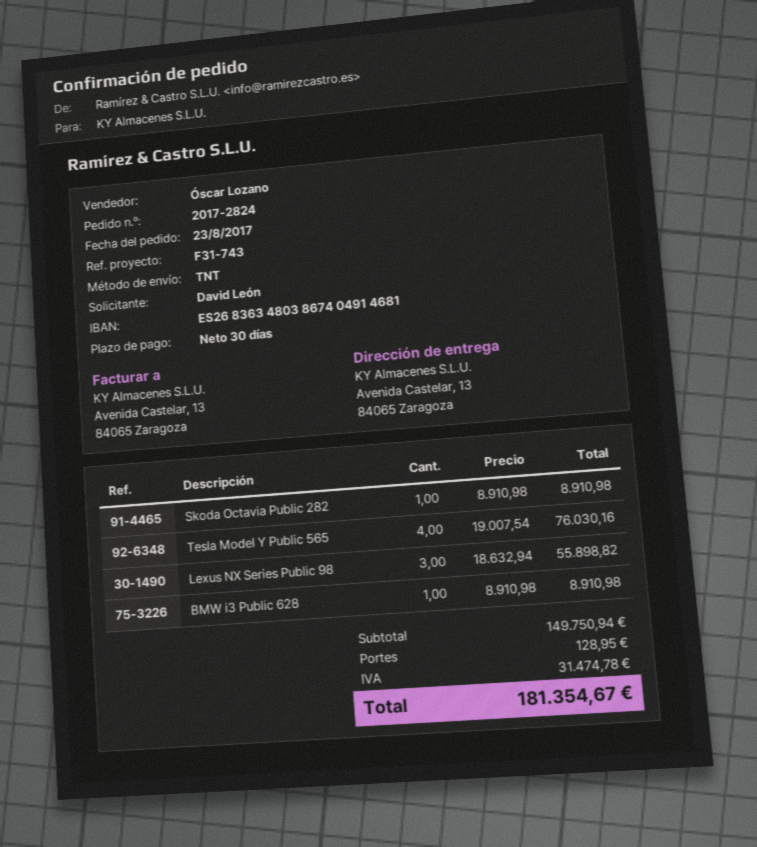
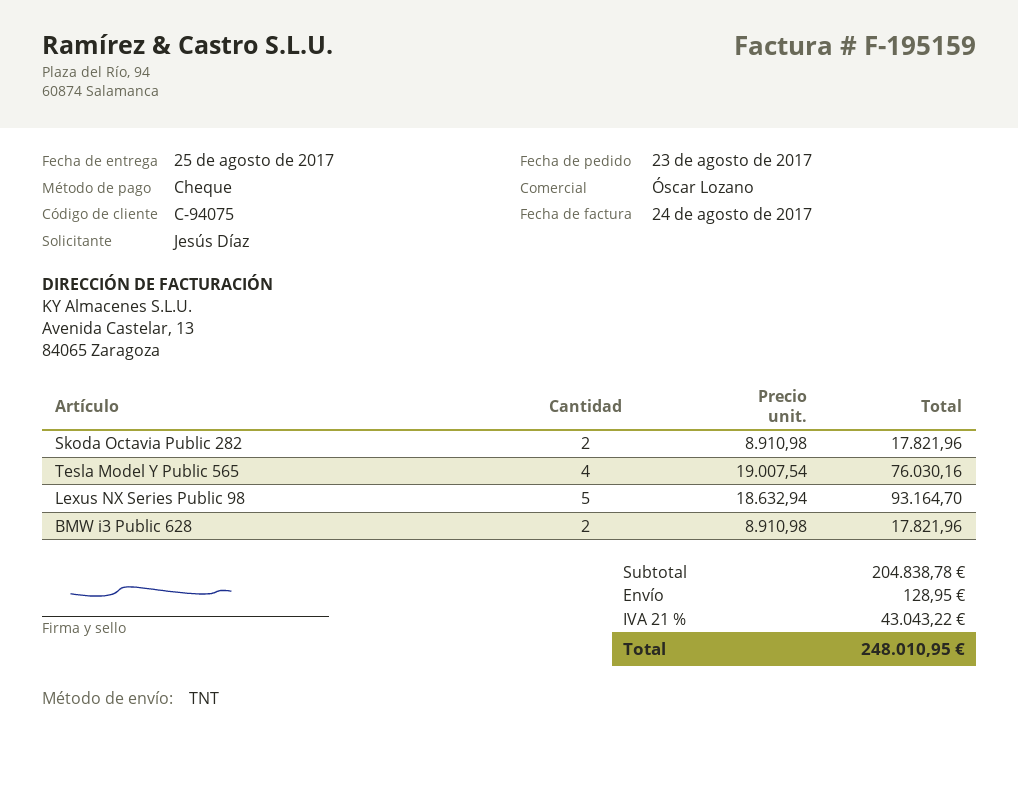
ordered by: David León -> Jesús Díaz
Skoda Octavia Public 282: 1 x 8910.98 = 8910.98 -> 2 x 8910.98 = 17821.96
Lexus NX Series Public 98: 3 x 18632.94 = 55898.82 -> 5 x 18632.94 = 93164.70
BMW i3 Public 628: 1 x 8910.98 = 8910.98 -> 2 x 8910.98 = 17821.96
subtotal: 149750.94 -> 204838.78
tax: 31474.78 -> 43043.22
total: 181354.67 -> 248010.95

